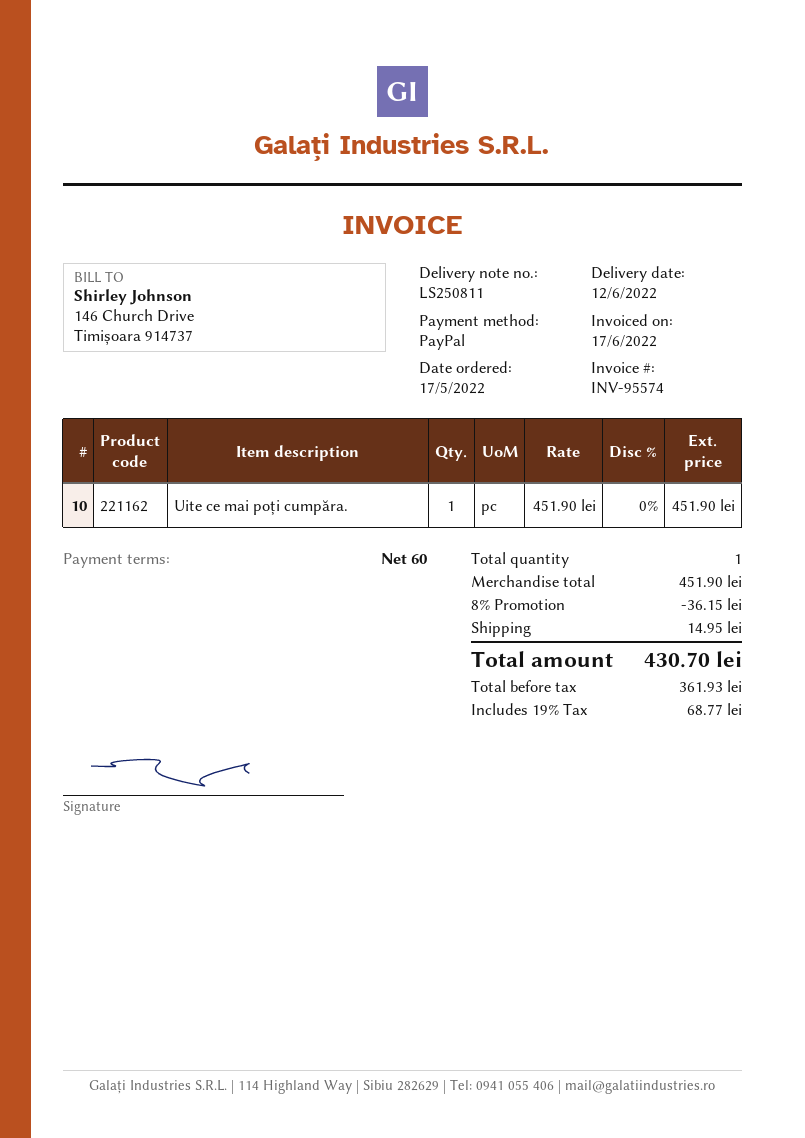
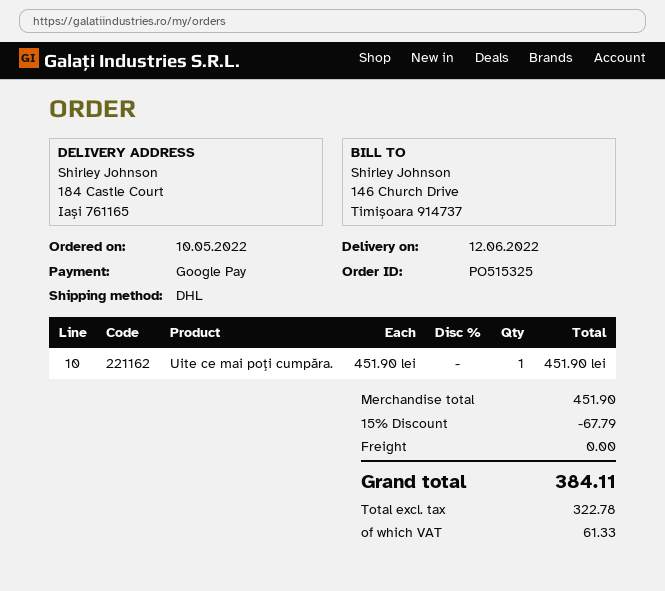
order date: 2022-05-17 -> 2022-05-10
payment method: PayPal -> Google Pay
discount: 8% = 36.15 -> 15% = 67.79
shipping: 14.95 -> 0.00
net: 361.93 -> 322.78
tax: 68.77 -> 61.33
total: 430.70 -> 384.11

